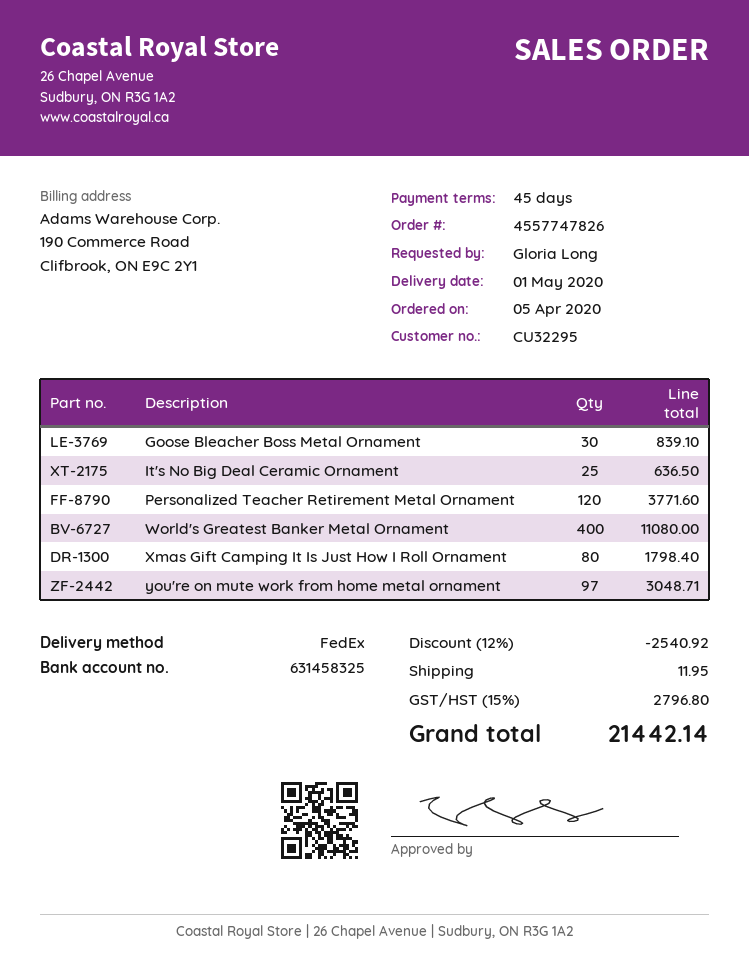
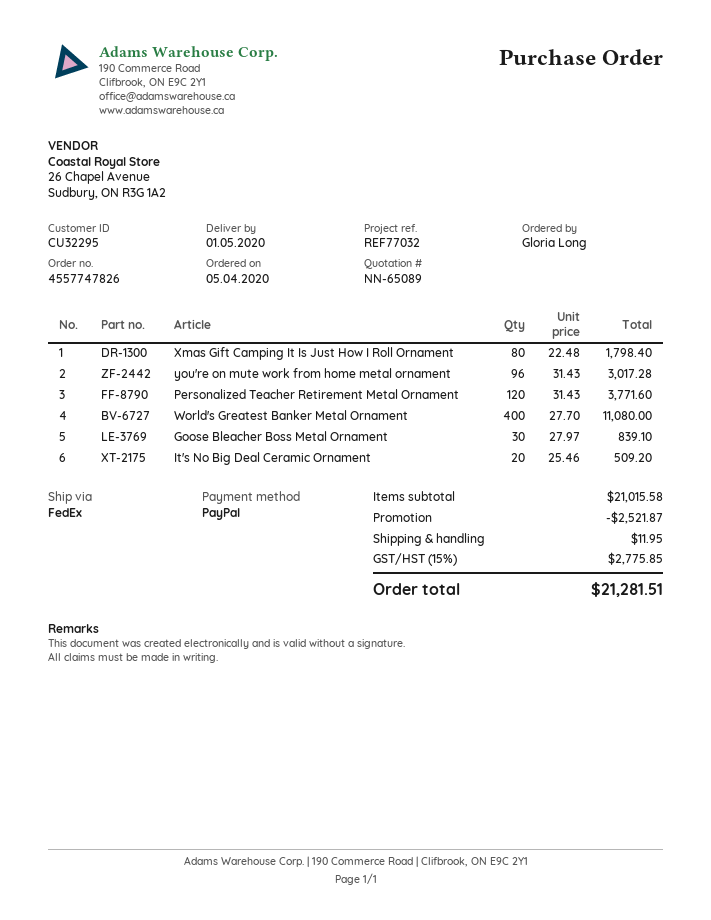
It's No Big Deal Ceramic Ornament: 25 for 636.50 -> 20 for 509.20
you're on mute work from home metal ornament: 97 for 3048.71 -> 96 for 3017.28
discount: 2540.92 -> 2521.87
tax: 15% = 2796.80 -> 15% = 2775.85
total: 21442.14 -> 21281.51

